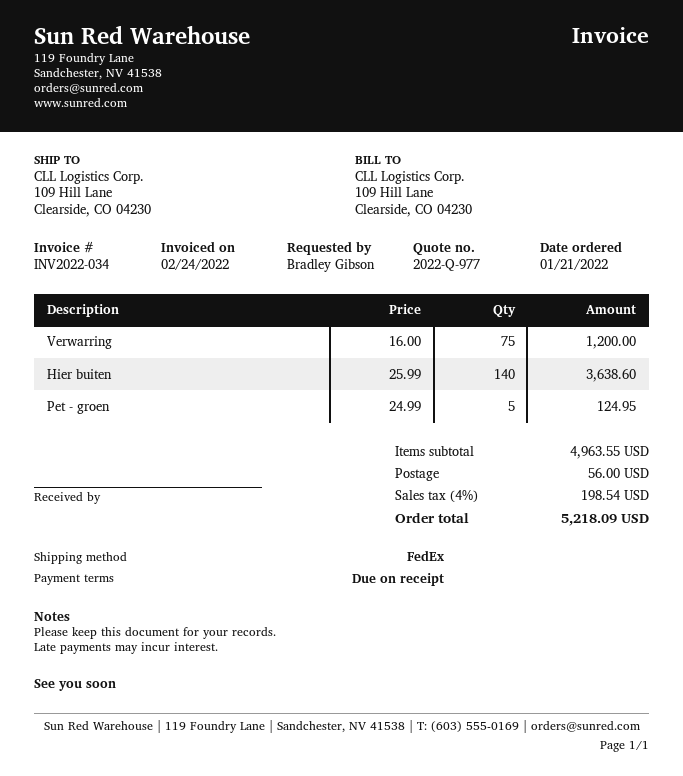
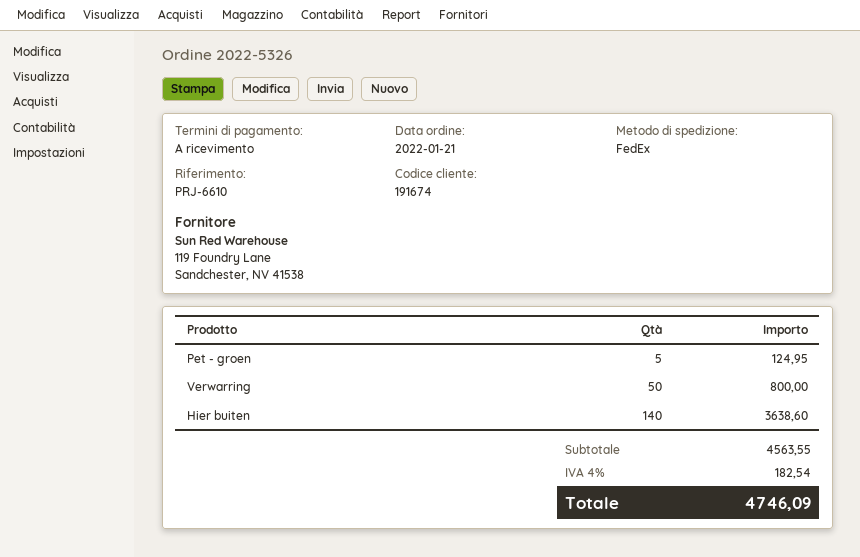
Verwarring: 75 for 1200.00 -> 50 for 800.00
subtotal: 4963.55 -> 4563.55
shipping: 56.00 -> none
tax: 4% = 198.54 -> 4% = 182.54
total: 5218.09 -> 4746.09

